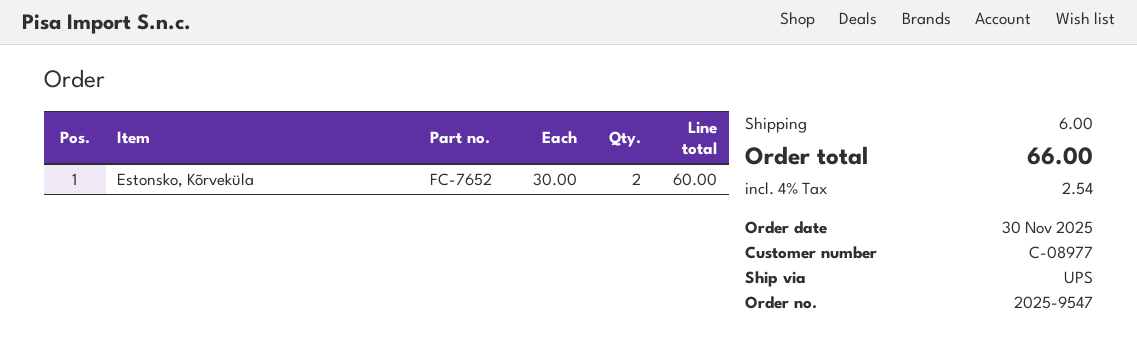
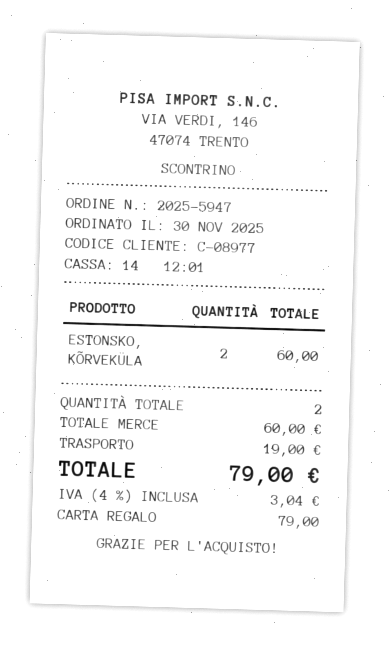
order number: 2025-9547 -> 2025-5947
shipping: 6.00 -> 19.00
tax: 4% = 2.54 -> 4% = 3.04
total: 66.00 -> 79.00

